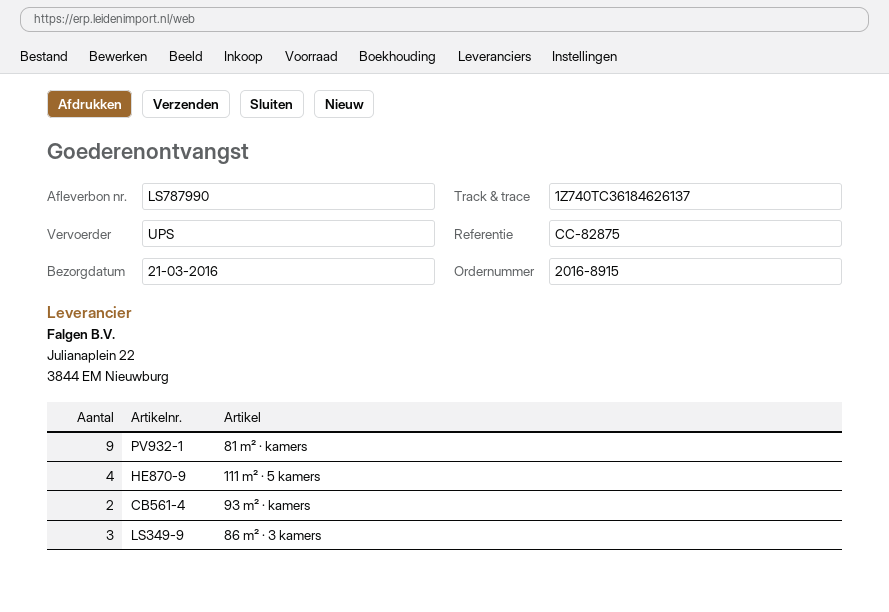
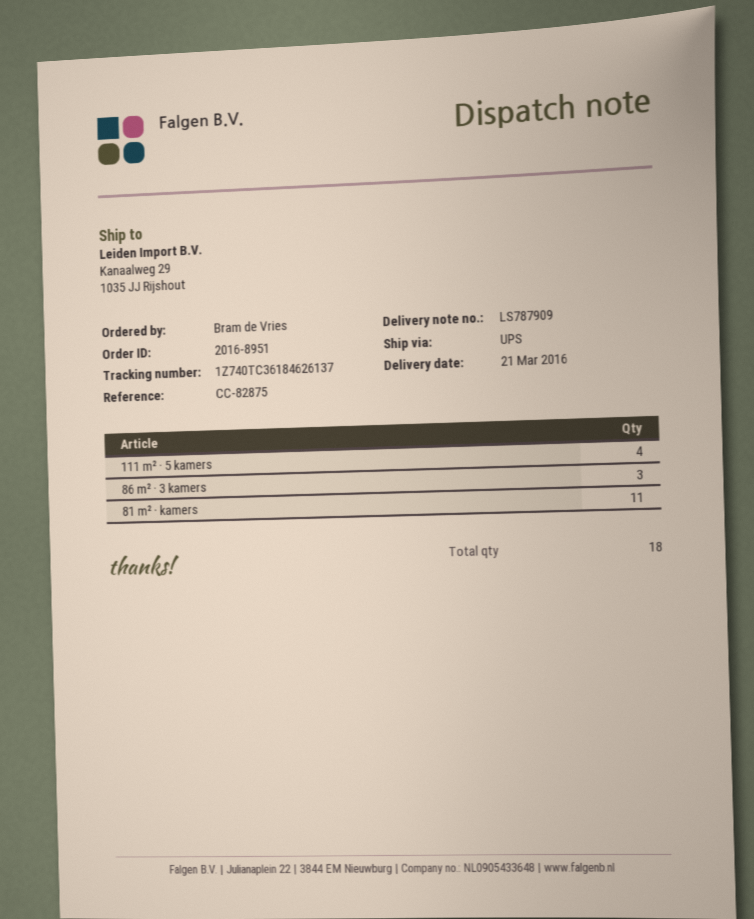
order number: 2016-8915 -> 2016-8951
delivery note number: LS787990 -> LS787909
81 m² · kamers: 9 -> 11
93 m² · kamers: 2 -> none

